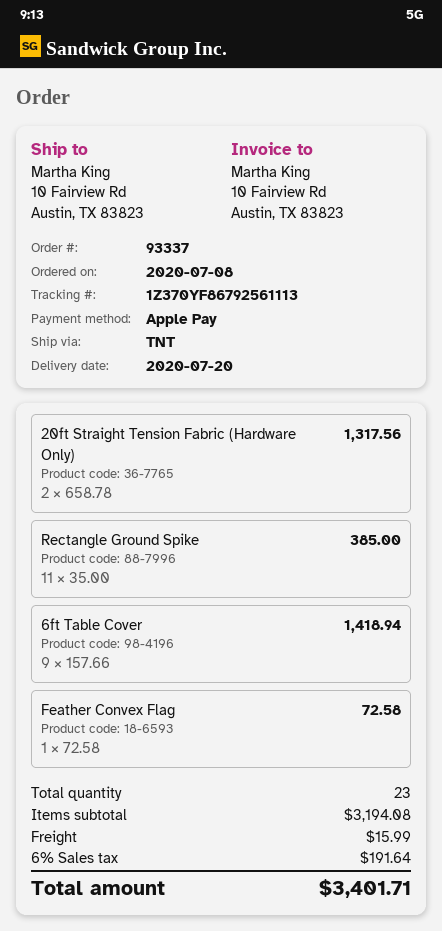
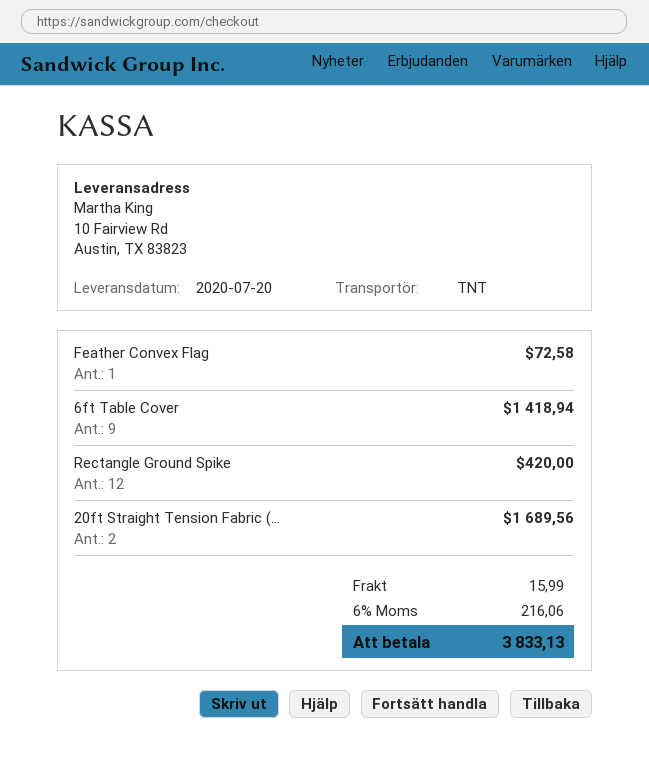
20ft Straight Tension Fabric (Hardware Only): 2 for 1317.56 -> 2 for 1689.56
Rectangle Ground Spike: 11 for 385.00 -> 12 for 420.00
tax: 6% = 191.64 -> 6% = 216.06
total: 3401.71 -> 3833.13

